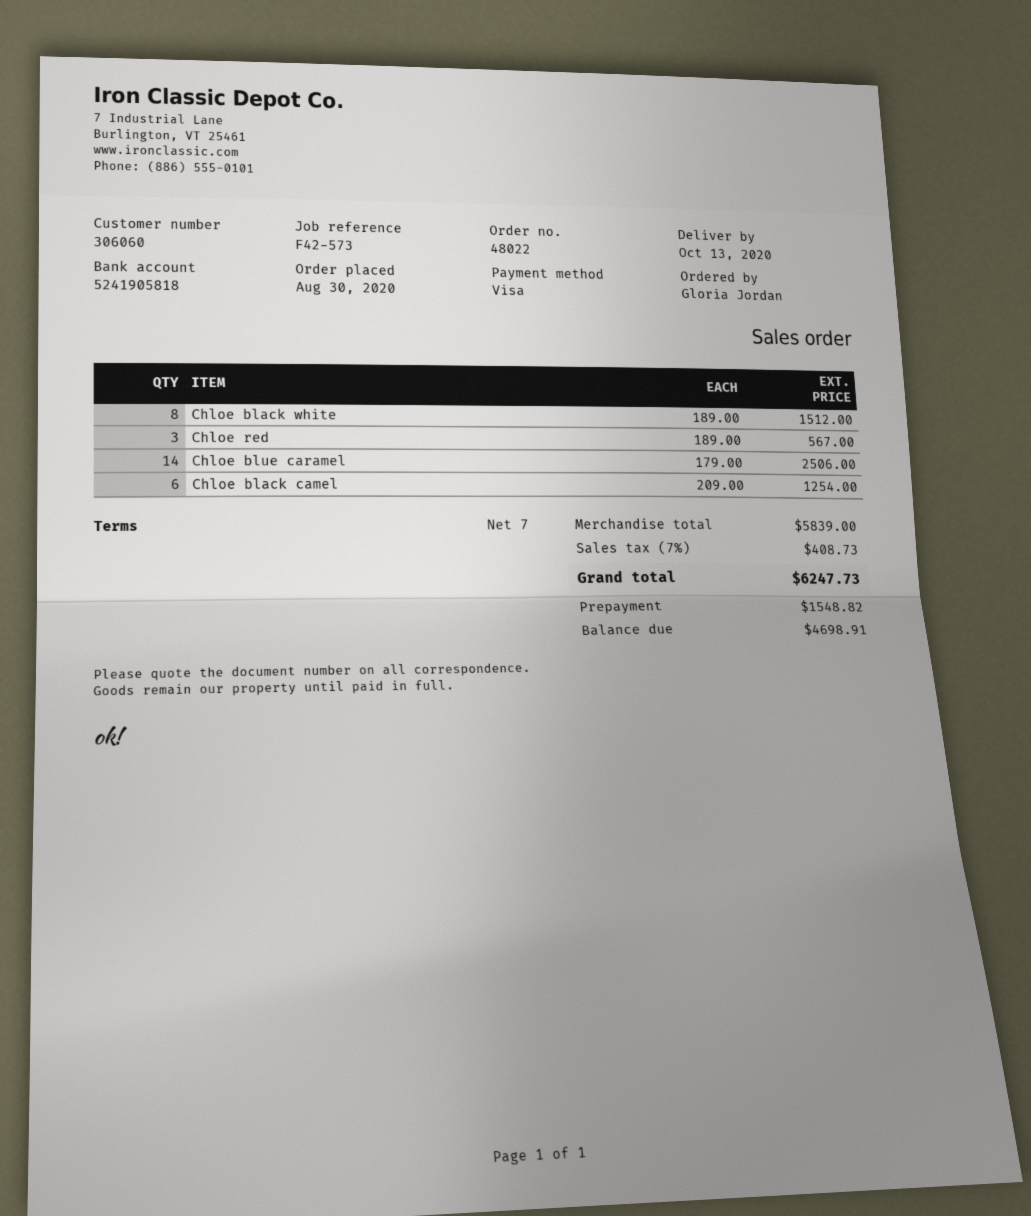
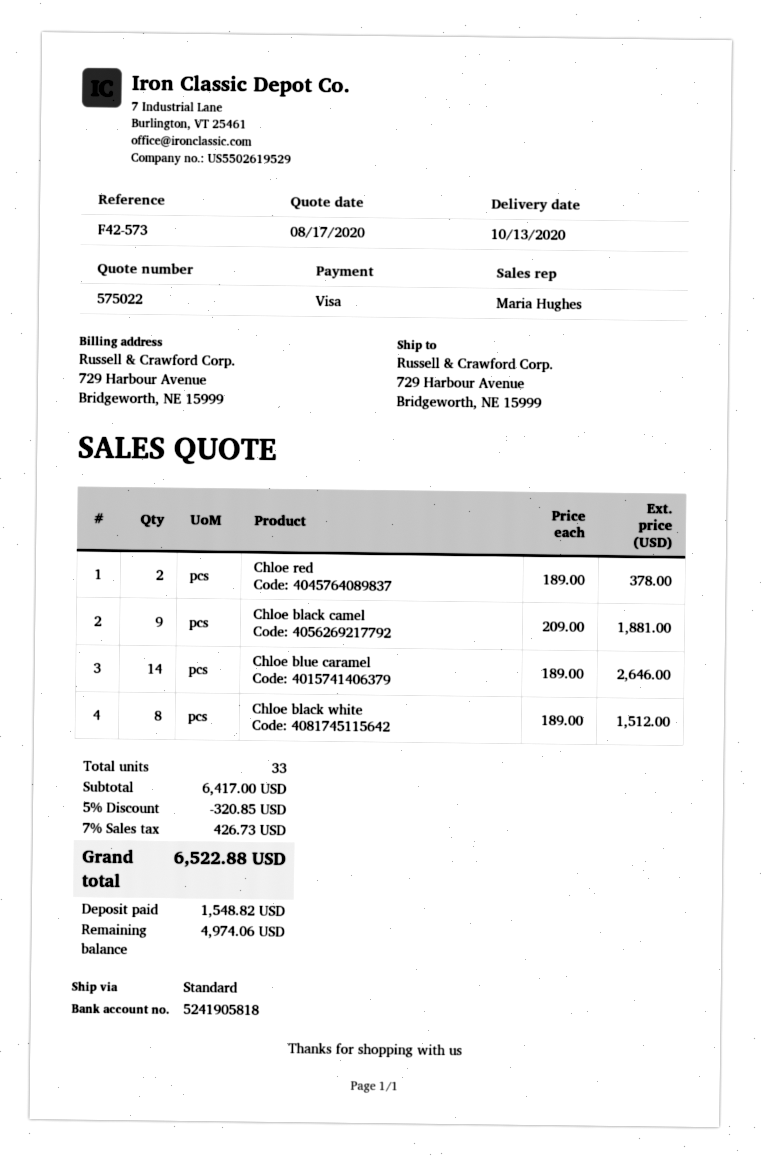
Chloe red: 3 x 189.00 = 567.00 -> 2 x 189.00 = 378.00
Chloe blue caramel: 14 x 179.00 = 2506.00 -> 14 x 189.00 = 2646.00
Chloe black camel: 6 x 209.00 = 1254.00 -> 9 x 209.00 = 1881.00
subtotal: 5839.00 -> 6417.00
discount: none -> 5% = 320.85
tax: 7% = 408.73 -> 7% = 426.73
total: 6247.73 -> 6522.88
balance: 4698.91 -> 4974.06

